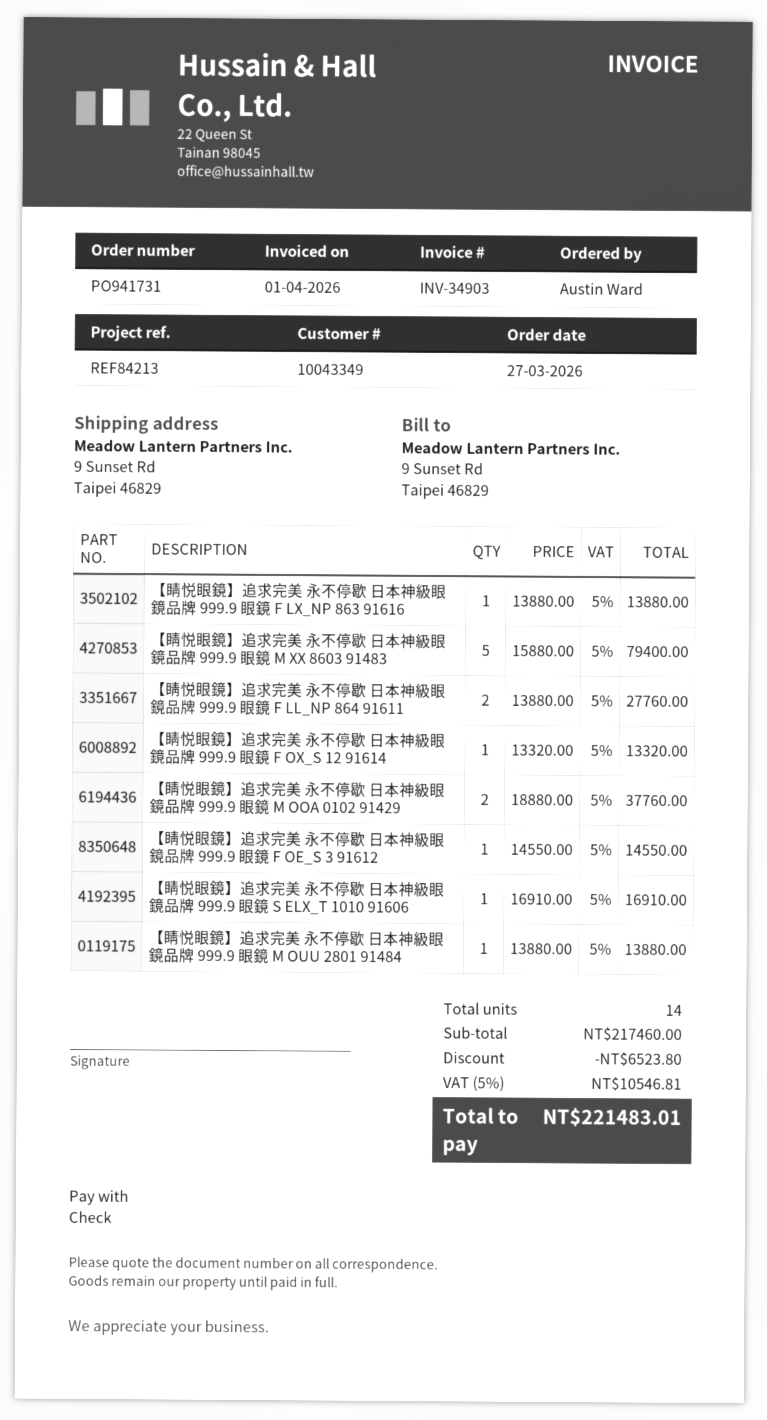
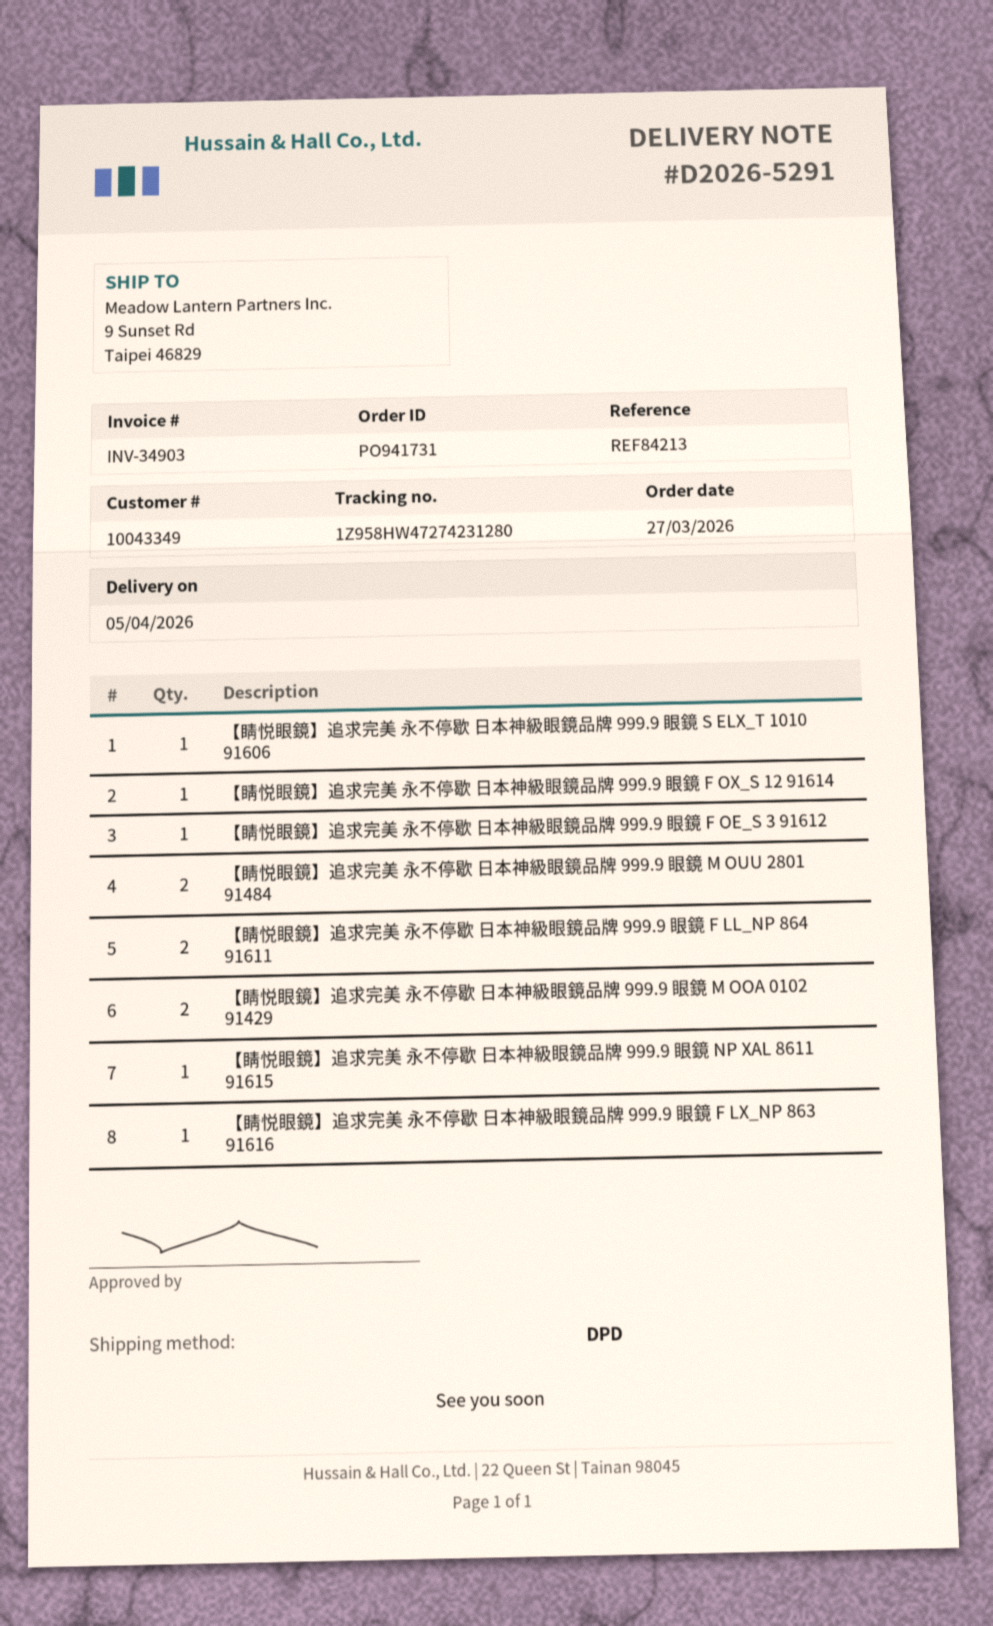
【睛悦眼鏡】追求完美 永不停歇 日本神級眼鏡品牌 999.9 眼鏡 M XX 8603 91483: 5 -> none
【睛悦眼鏡】追求完美 永不停歇 日本神級眼鏡品牌 999.9 眼鏡 M OUU 2801 91484: 1 -> 2
【睛悦眼鏡】追求完美 永不停歇 日本神級眼鏡品牌 999.9 眼鏡 NP XAL 8611 91615: none -> 1

